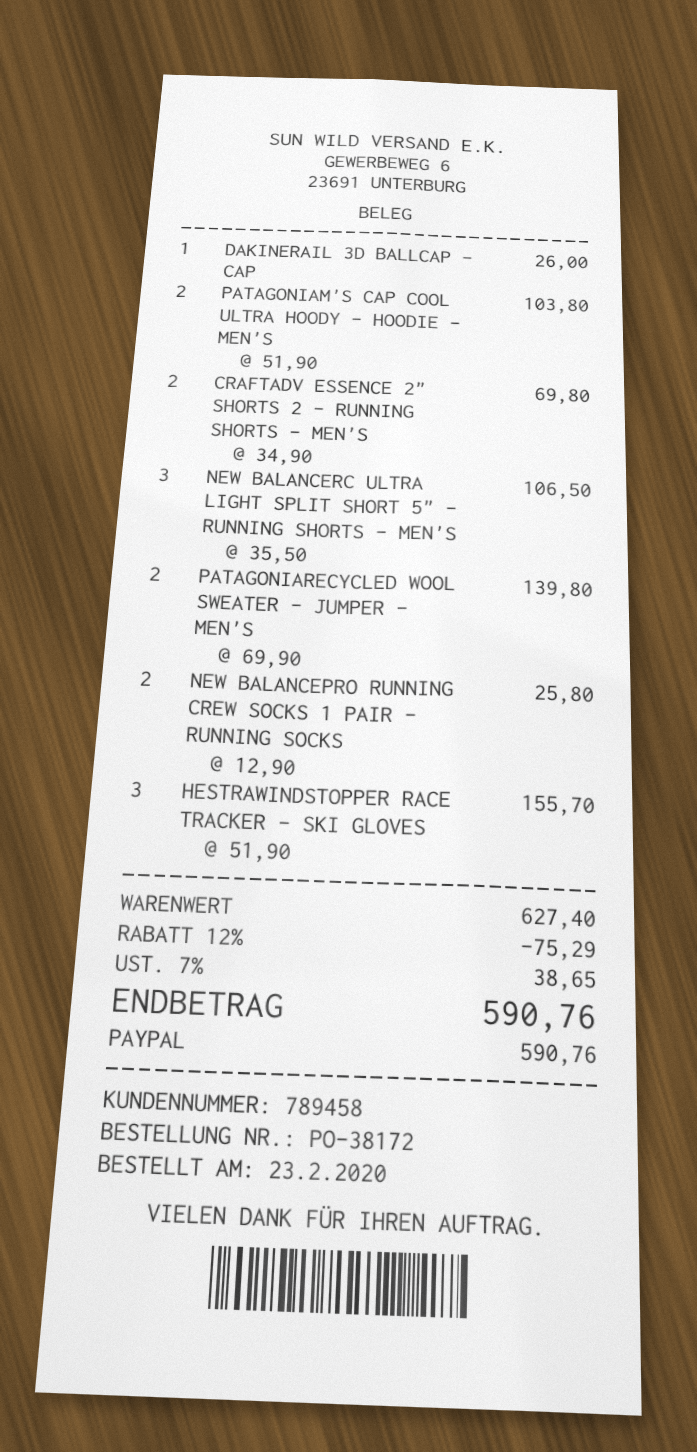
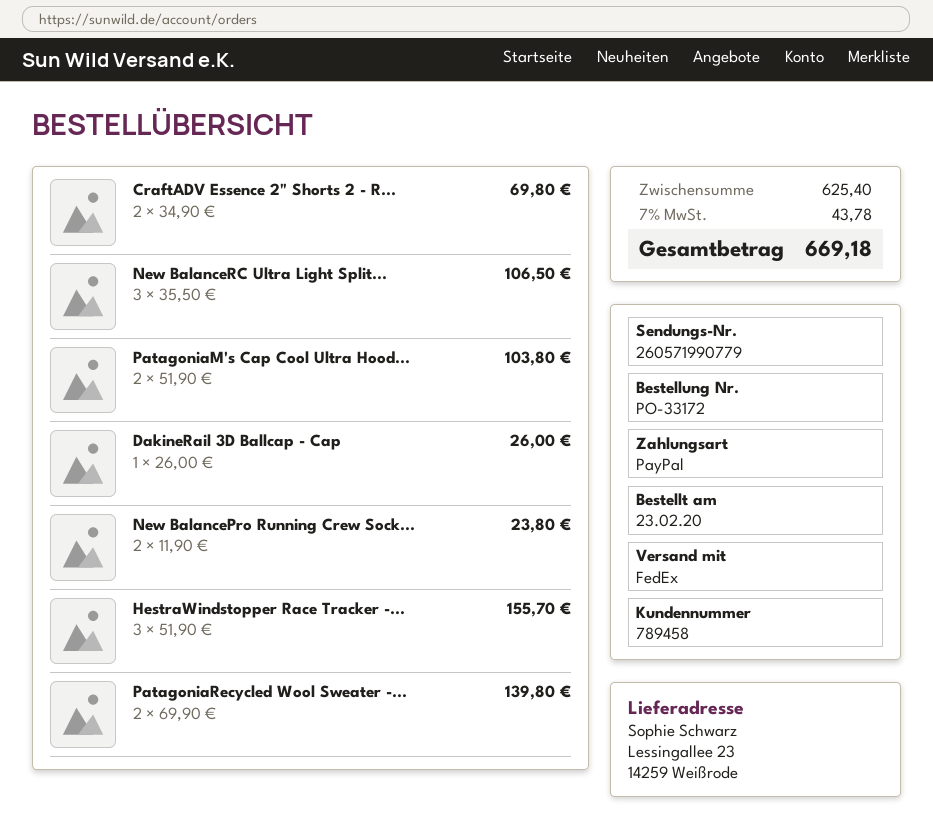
order number: PO-38172 -> PO-33172
NEW BALANCEPRO RUNNING CREW SOCKS 1 PAIR - RUNNING SOCKS: 2 x 12.90 = 25.80 -> 2 x 11.90 = 23.80
subtotal: 627.40 -> 625.40
discount: 12% = 75.29 -> none
tax: 7% = 38.65 -> 7% = 43.78
total: 590.76 -> 669.18

